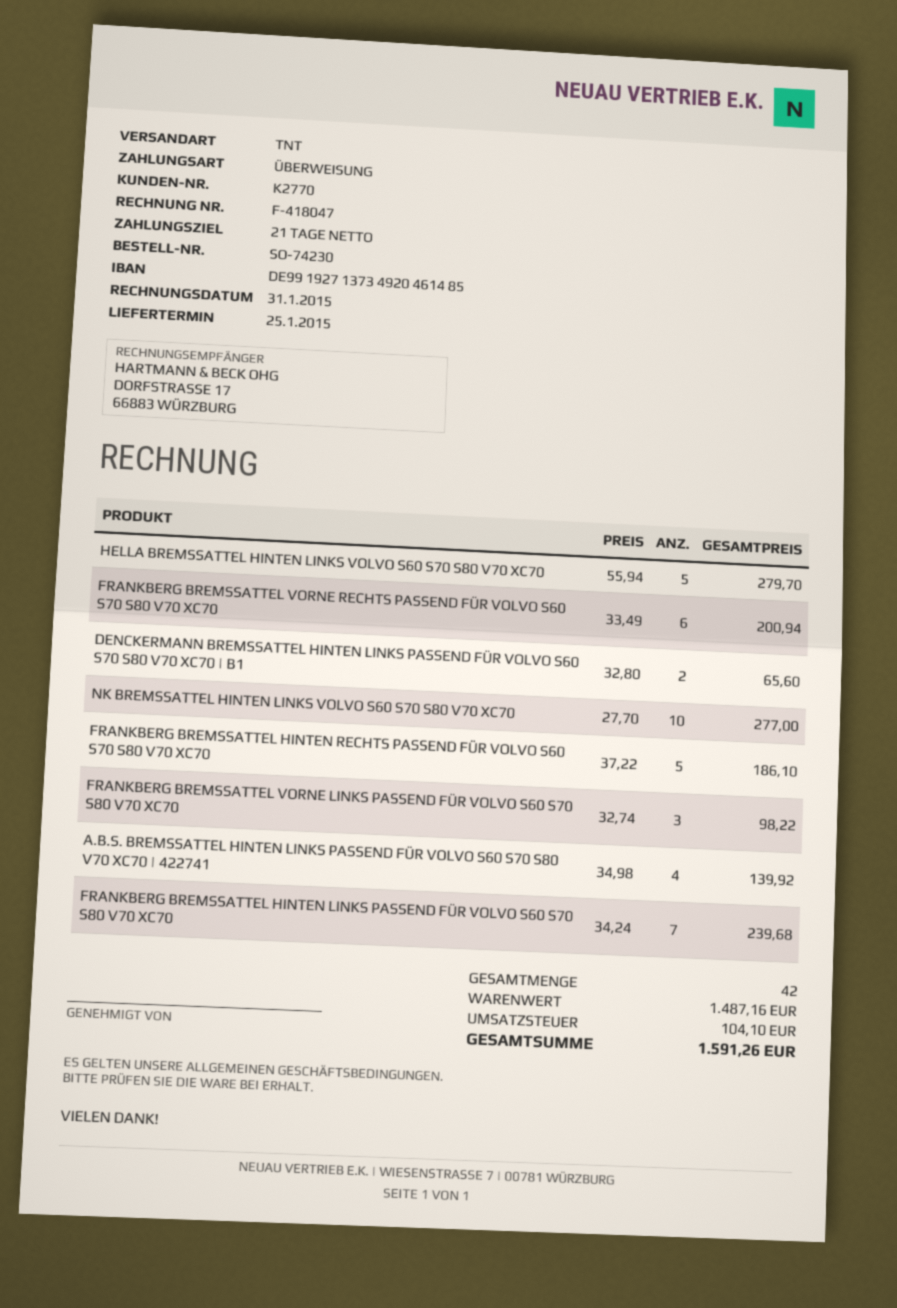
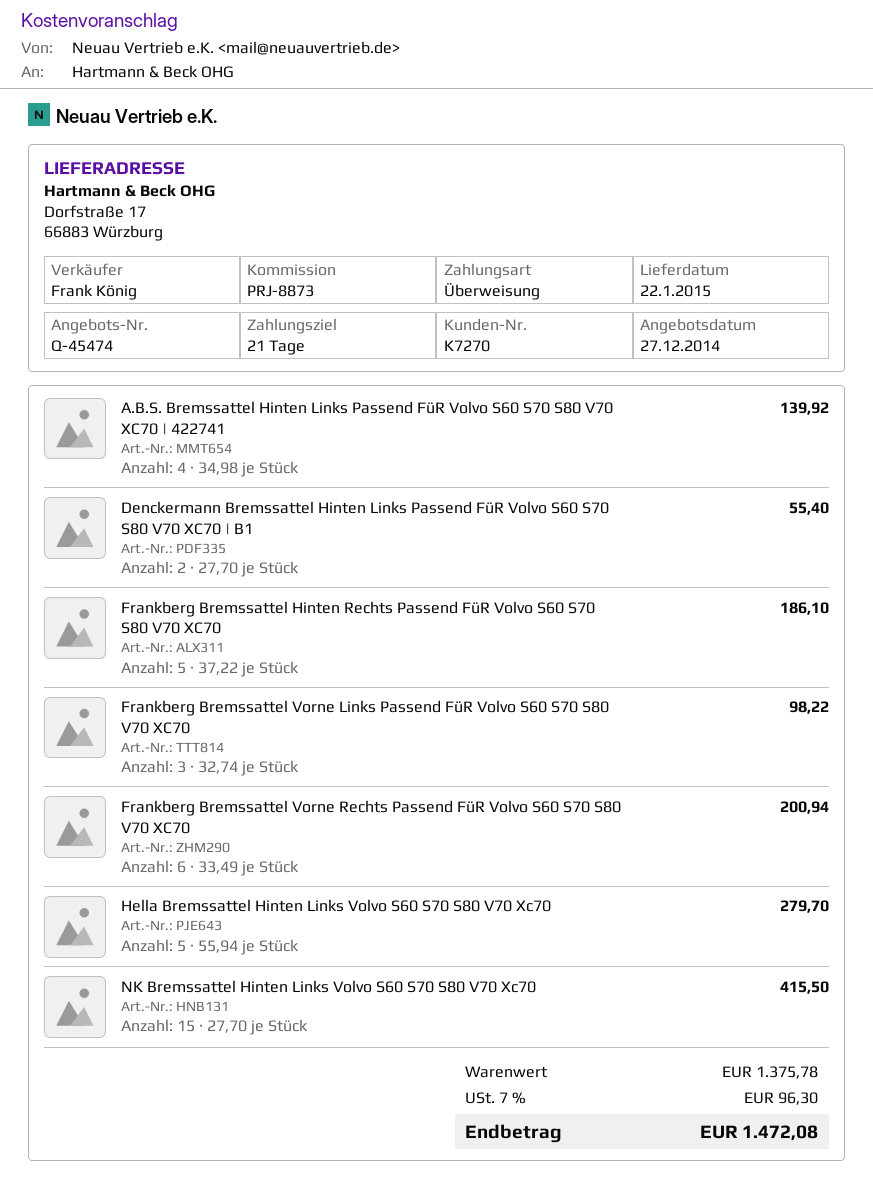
delivery date: 2015-01-25 -> 2015-01-22
customer number: K2770 -> K7270
DENCKERMANN BREMSSATTEL HINTEN LINKS PASSEND FÜR VOLVO S60 S70 S80 V70 XC70 | B1: 2 x 32.80 = 65.60 -> 2 x 27.70 = 55.40
NK BREMSSATTEL HINTEN LINKS VOLVO S60 S70 S80 V70 XC70: 10 x 27.70 = 277.00 -> 15 x 27.70 = 415.50
FRANKBERG BREMSSATTEL HINTEN LINKS PASSEND FÜR VOLVO S60 S70 S80 V70 XC70: 7 x 34.24 = 239.68 -> none
subtotal: 1487.16 -> 1375.78
tax: 104.10 -> 96.30
total: 1591.26 -> 1472.08

